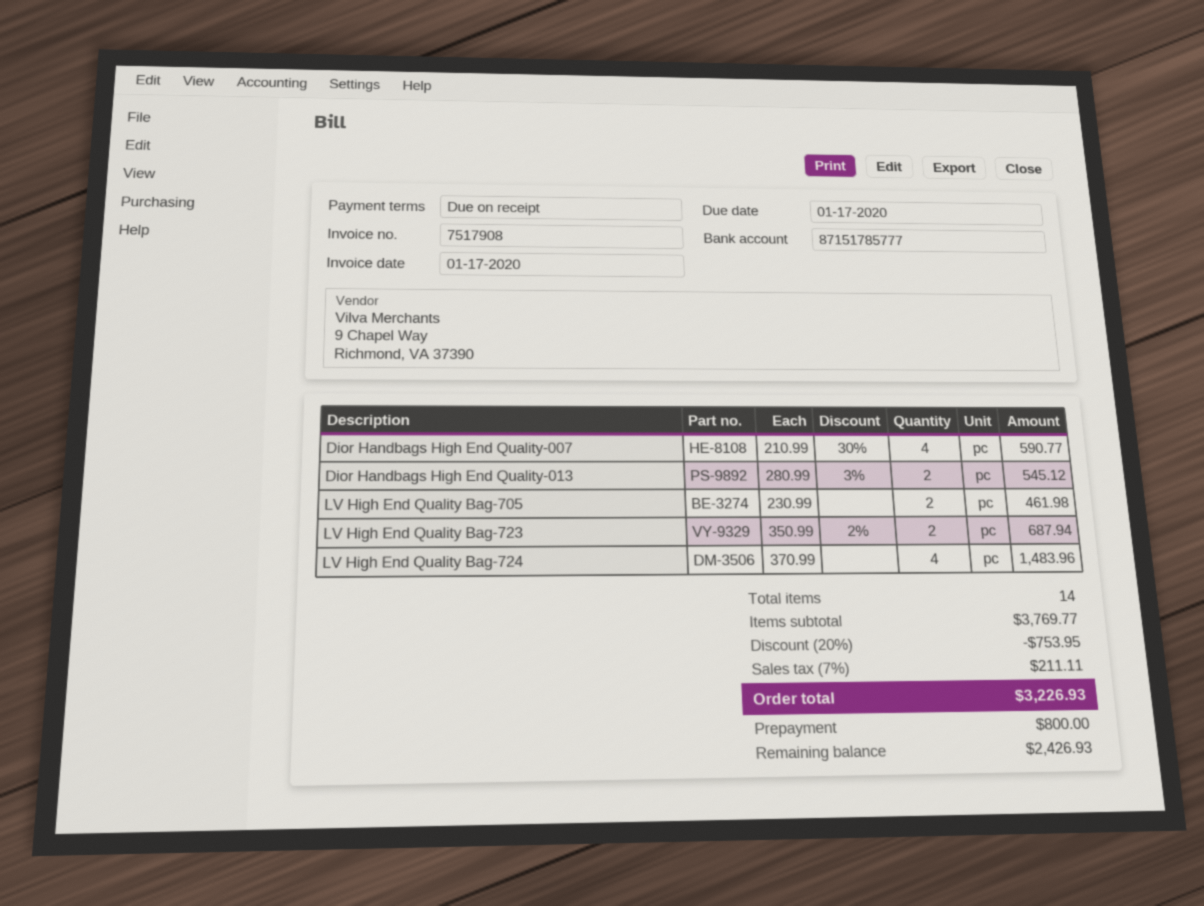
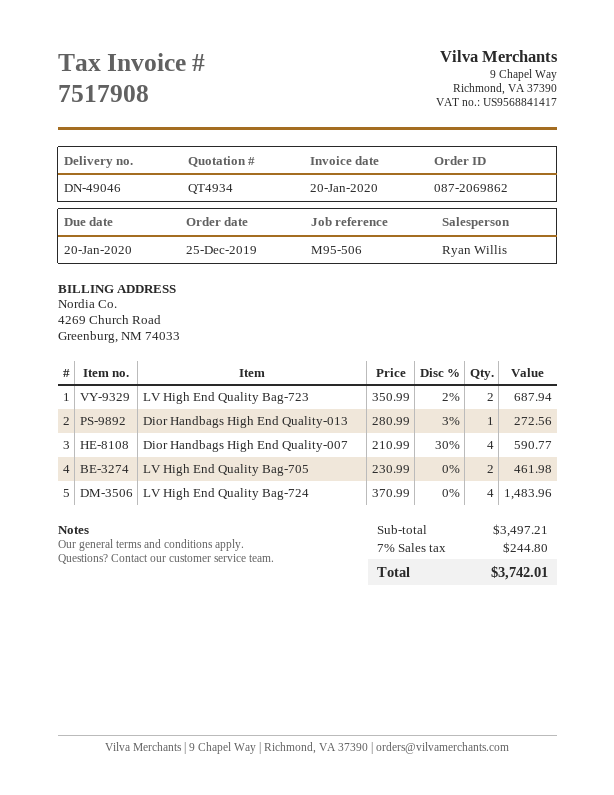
invoice date: 2020-01-17 -> 2020-01-20
due date: 2020-01-17 -> 2020-01-20
Dior Handbags High End Quality-013: 2 x 280.99 - 3% = 545.12 -> 1 x 280.99 - 3% = 272.56
subtotal: 3769.77 -> 3497.21
discount: 20% = 753.95 -> none
tax: 7% = 211.11 -> 7% = 244.80
total: 3226.93 -> 3742.01

